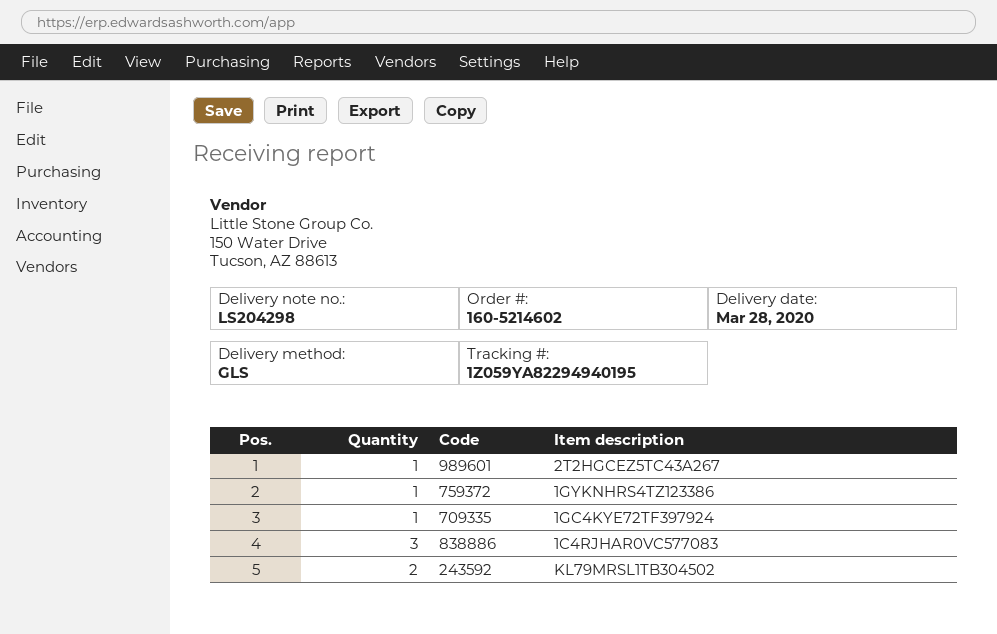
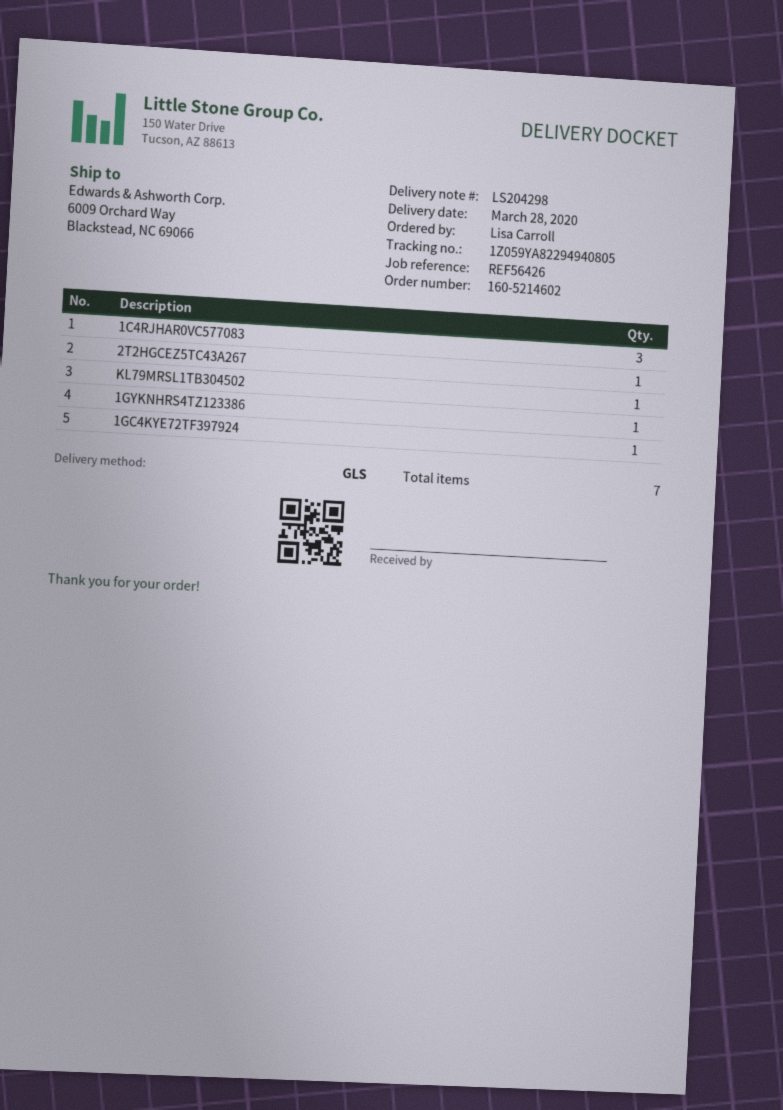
tracking number: 1Z059YA82294940195 -> 1Z059YA82294940805
KL79MRSL1TB304502: 2 -> 1

